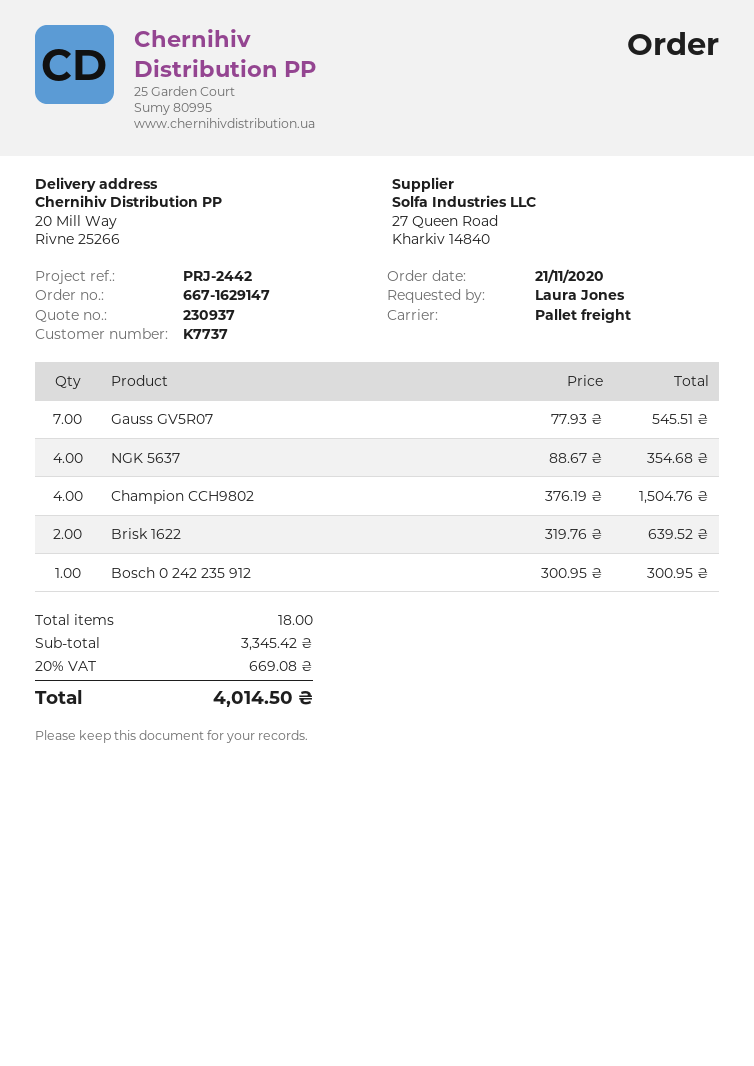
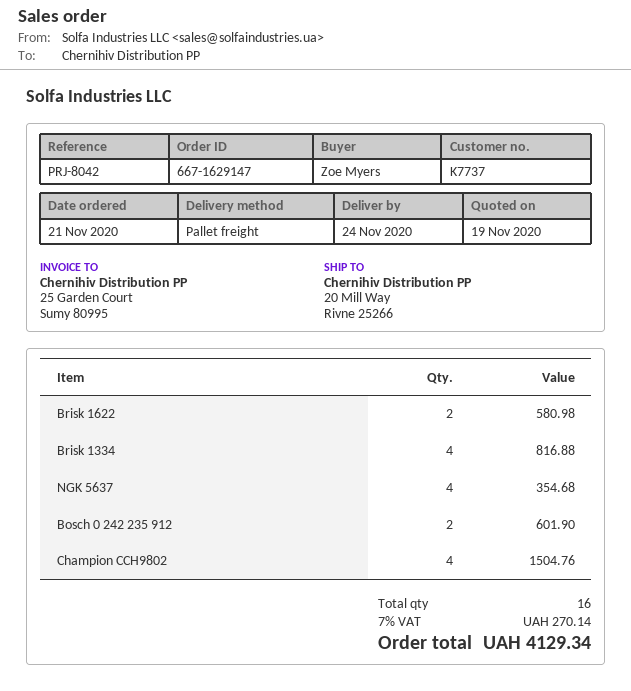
reference: PRJ-2442 -> PRJ-8042
ordered by: Laura Jones -> Zoe Myers
Gauss GV5R07: 7 for 545.51 -> none
Brisk 1622: 2 for 639.52 -> 2 for 580.98
Bosch 0 242 235 912: 1 for 300.95 -> 2 for 601.90
Brisk 1334: none -> 4 for 816.88
total quantity: 18 -> 16
tax: 20% = 669.08 -> 7% = 270.14
total: 4014.50 -> 4129.34

